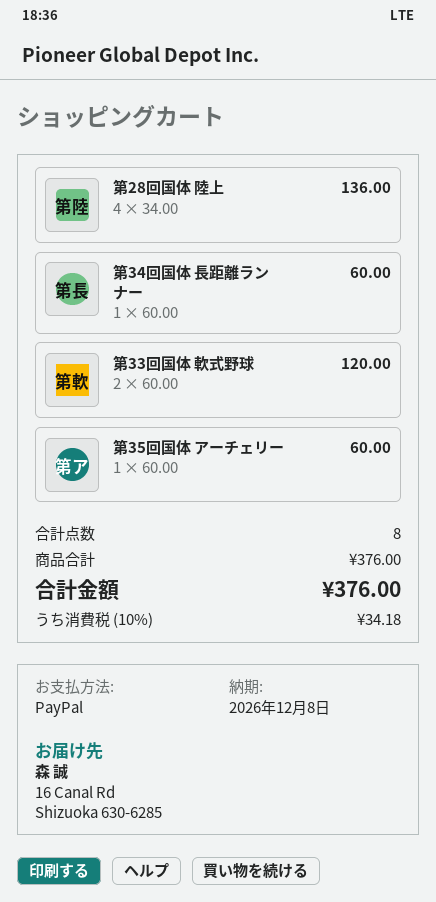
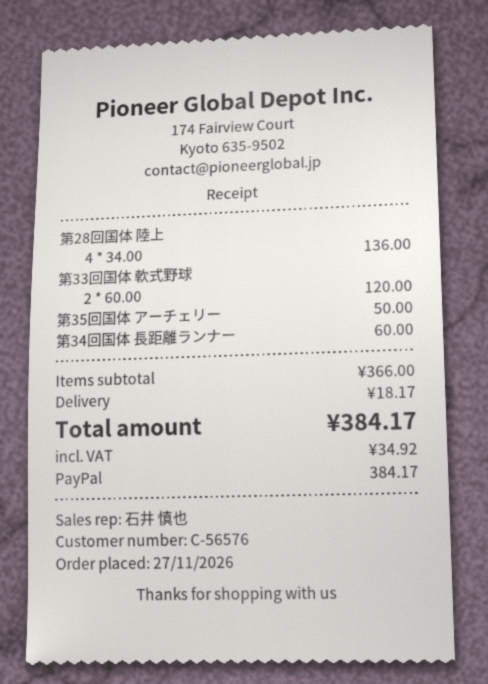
第35回国体 アーチェリー: 1 x 60.00 = 60.00 -> 1 x 50.00 = 50.00
subtotal: 376.00 -> 366.00
shipping: none -> 18.17
tax: 34.18 -> 34.92
total: 376.00 -> 384.17

